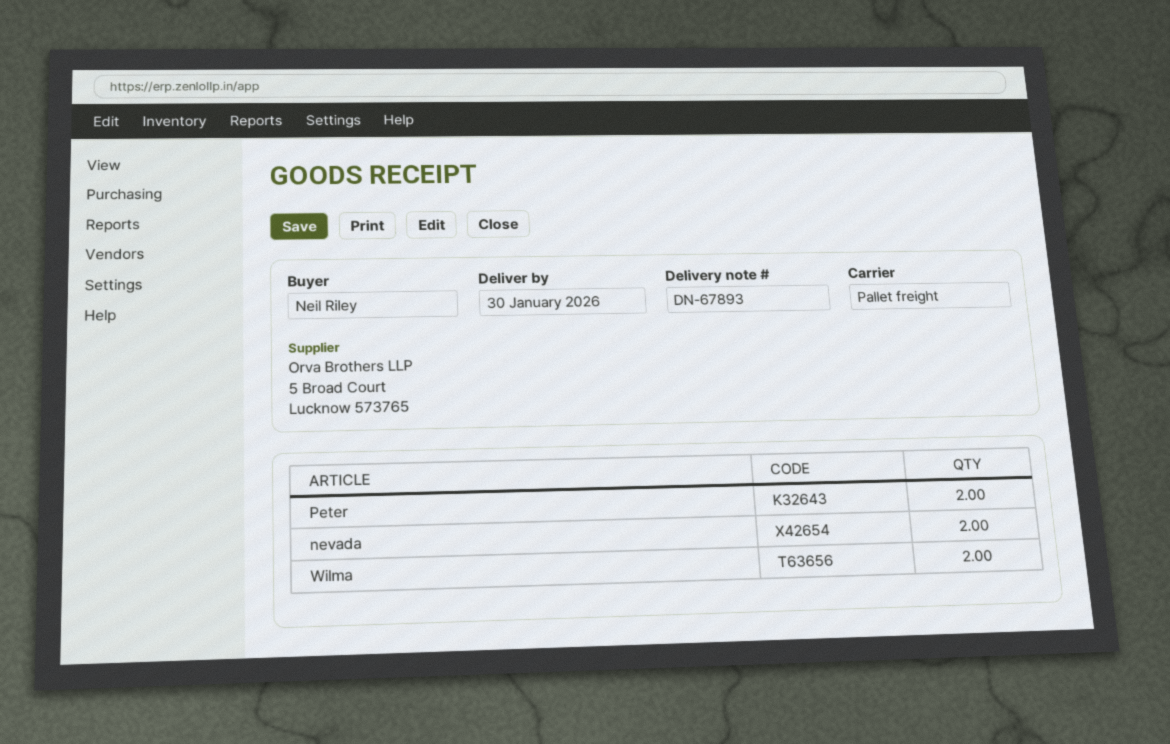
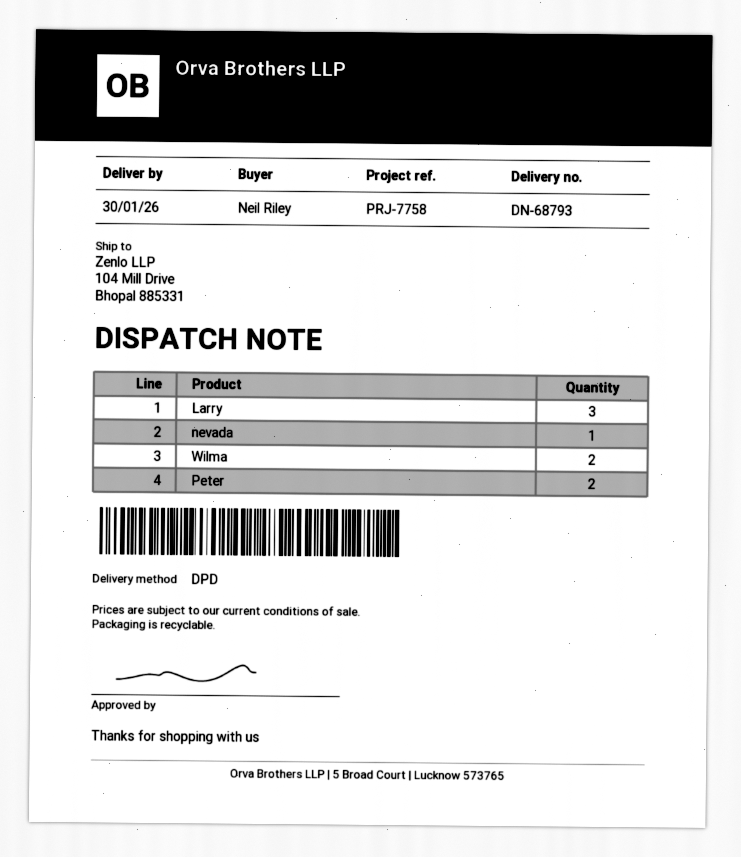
delivery note number: DN-67893 -> DN-68793
shipping method: pallet freight -> DPD
nevada: 2 -> 1
Larry: none -> 3

